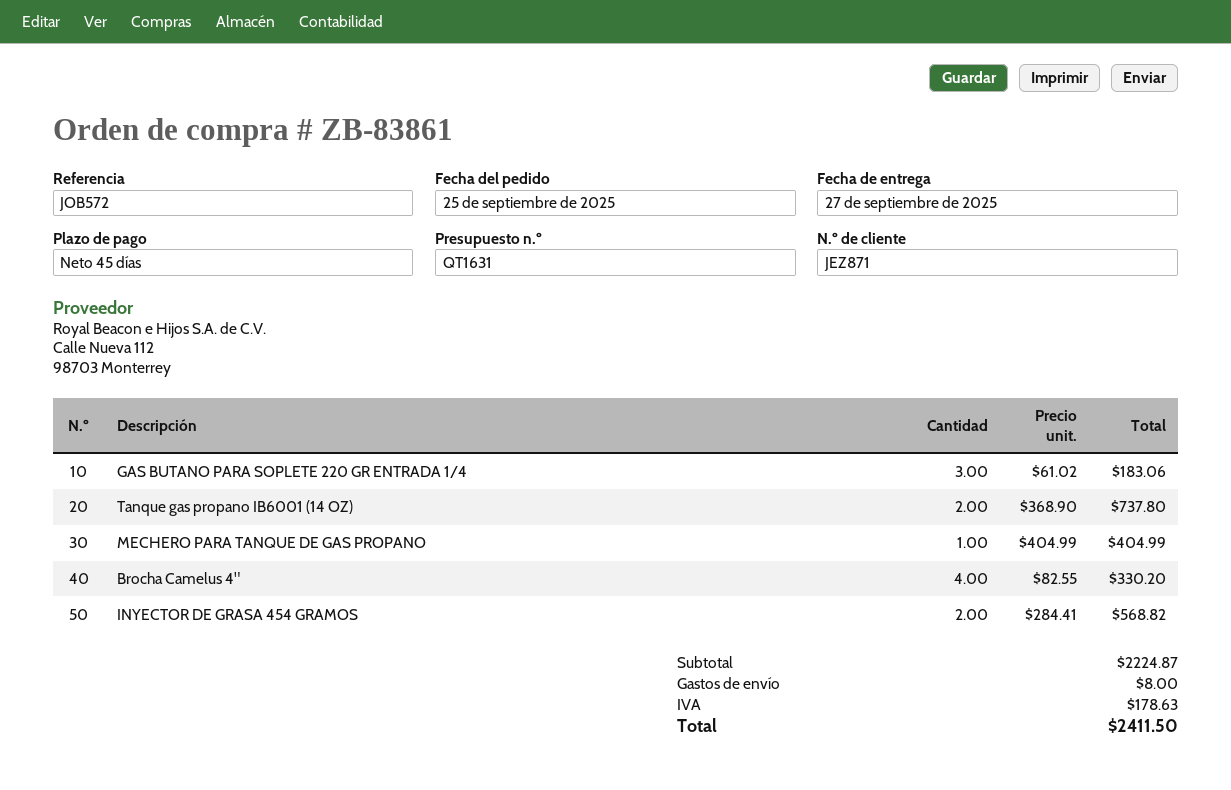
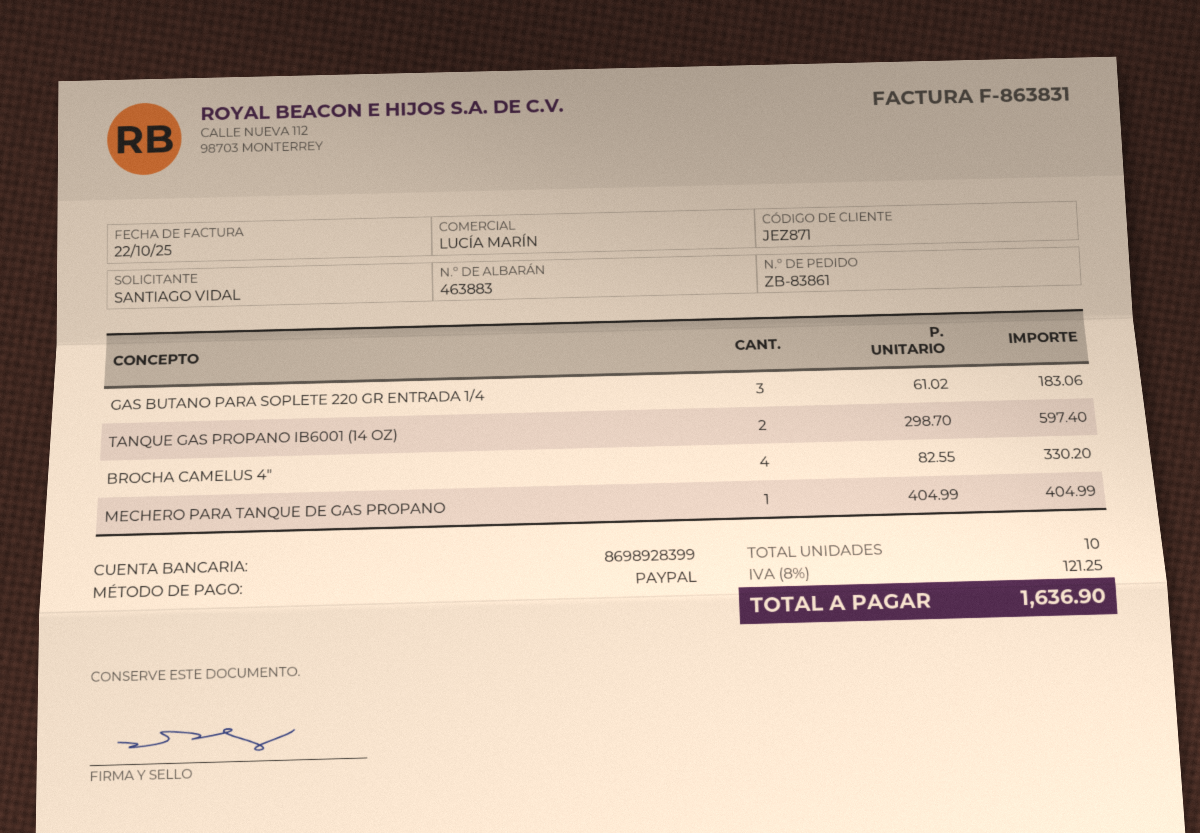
Tanque gas propano IB6001 (14 OZ): 2 x 368.90 = 737.80 -> 2 x 298.70 = 597.40
INYECTOR DE GRASA 454 GRAMOS: 2 x 284.41 = 568.82 -> none
shipping: 8.00 -> none
tax: 178.63 -> 121.25
total: 2411.50 -> 1636.90

